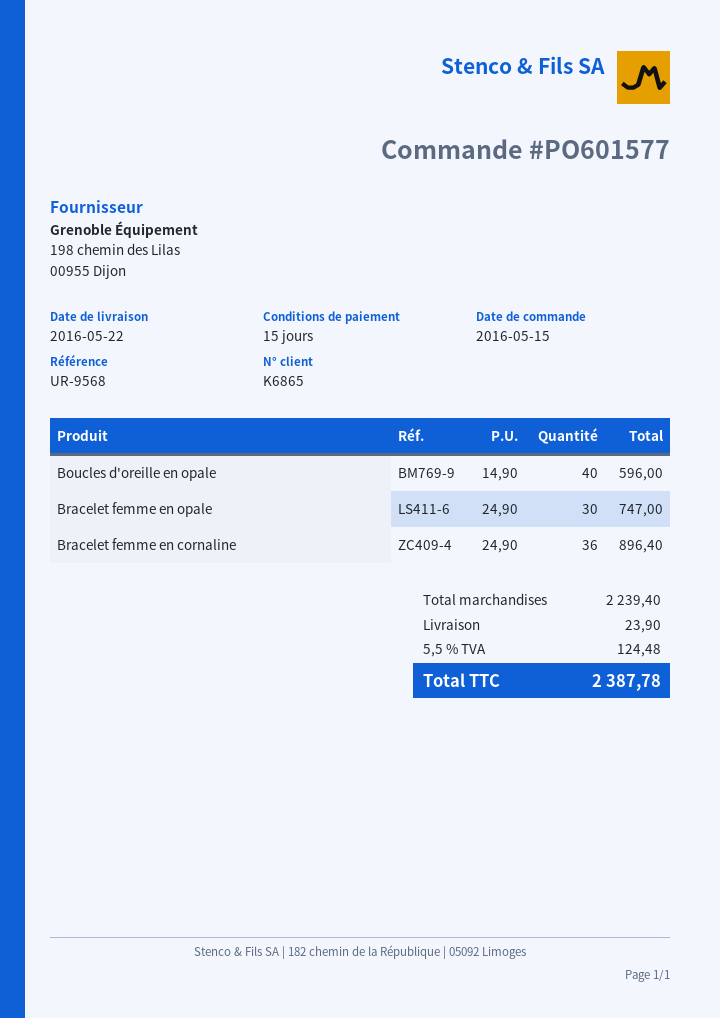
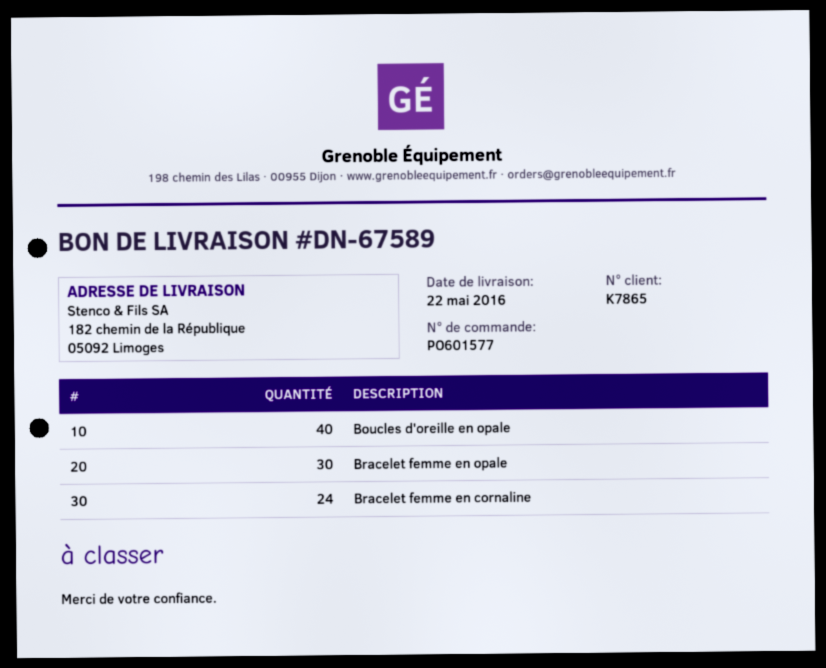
customer number: K6865 -> K7865
Bracelet femme en cornaline: 36 -> 24

